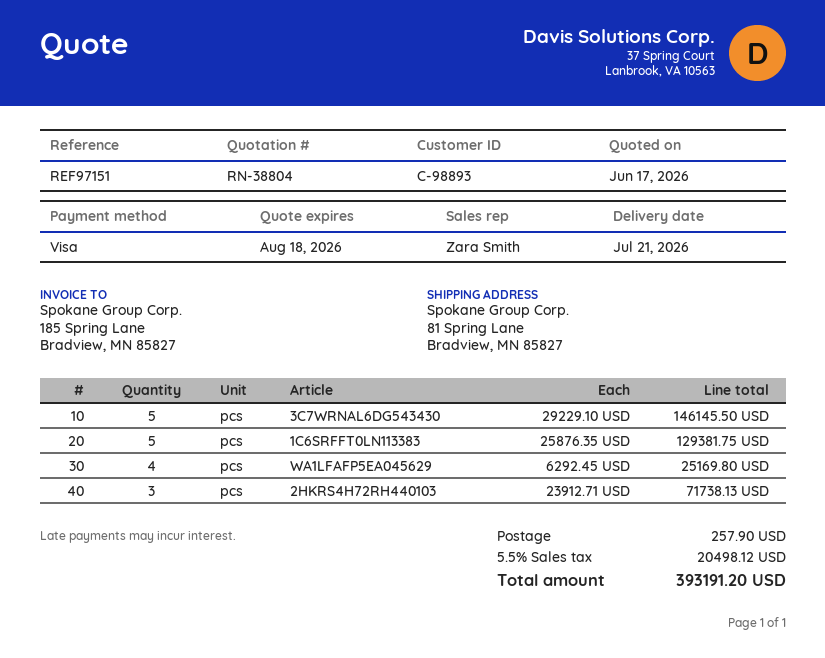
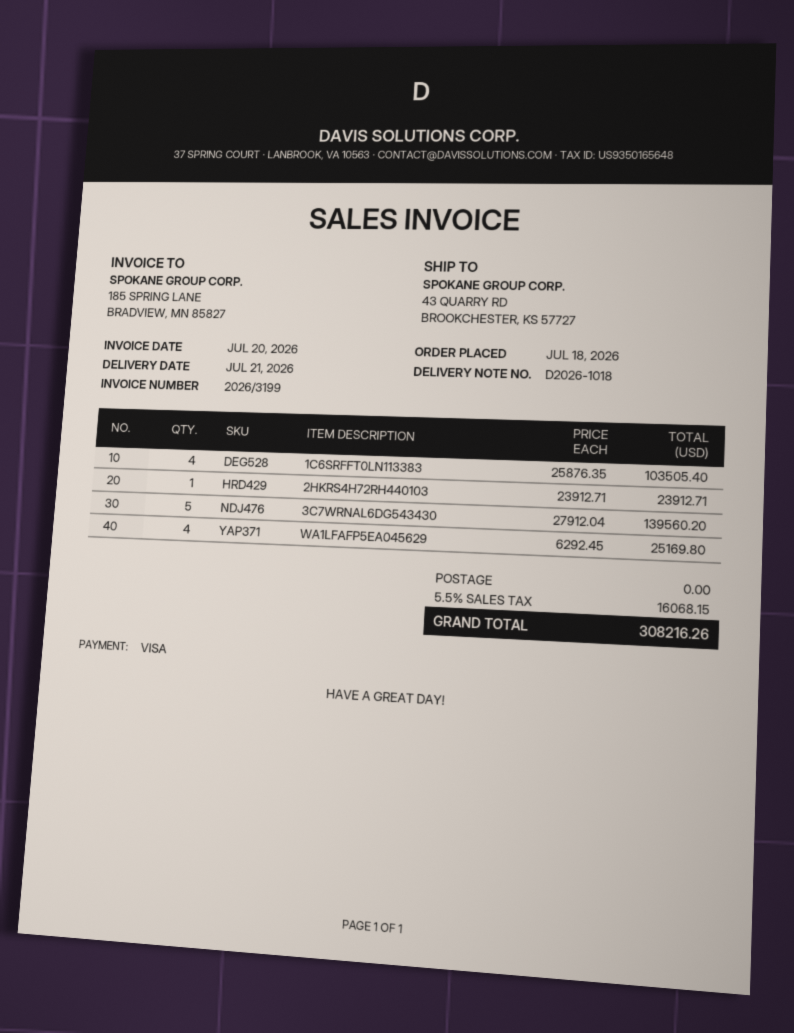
ship to: 81 Spring Lane, Bradview, MN 85827 -> 43 QUARRY RD, BROOKCHESTER, KS 57727
3C7WRNAL6DG543430: 5 x 29229.10 = 146145.50 -> 5 x 27912.04 = 139560.20
1C6SRFFT0LN113383: 5 x 25876.35 = 129381.75 -> 4 x 25876.35 = 103505.40
2HKRS4H72RH440103: 3 x 23912.71 = 71738.13 -> 1 x 23912.71 = 23912.71
shipping: 257.90 -> 0.00
tax: 5.5% = 20498.12 -> 5.5% = 16068.15
total: 393191.20 -> 308216.26

